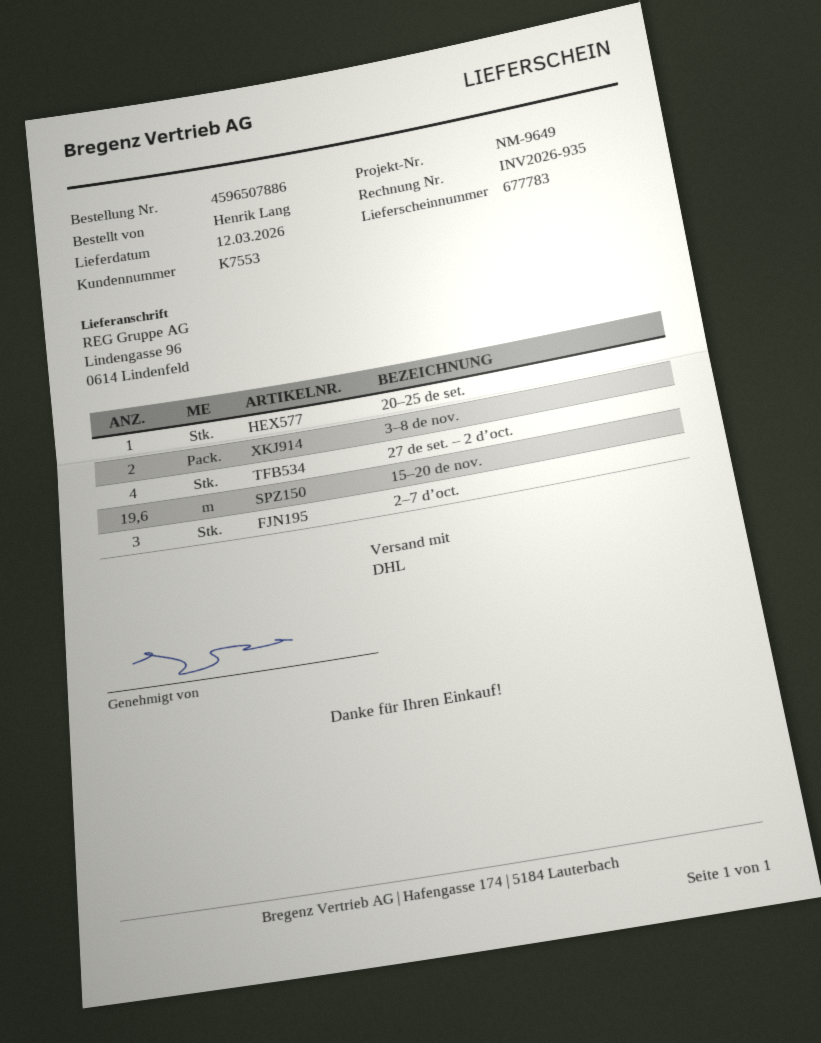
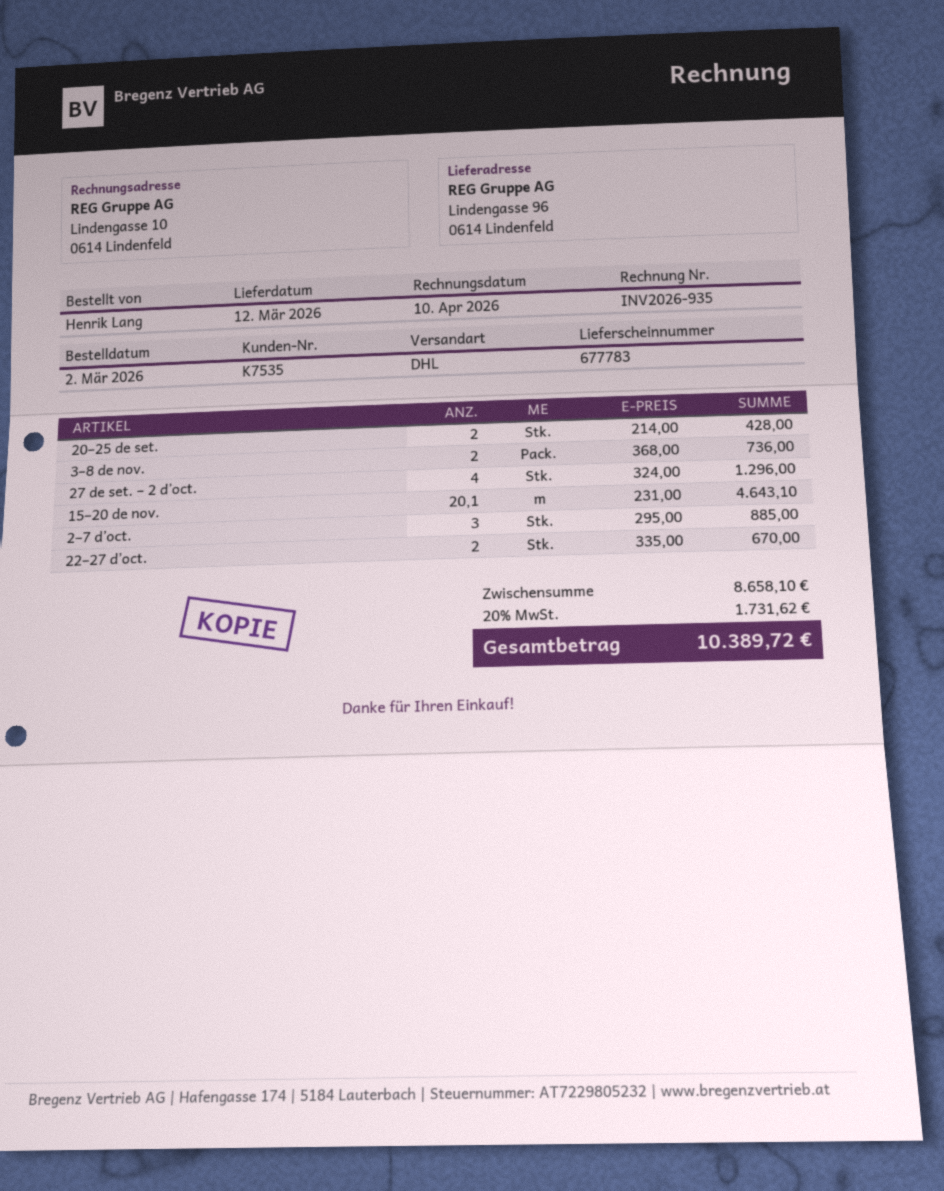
customer number: K7553 -> K7535
20–25 de set.: 1 -> 2
15–20 de nov.: 19.6 -> 20.1
22–27 d’oct.: none -> 2

